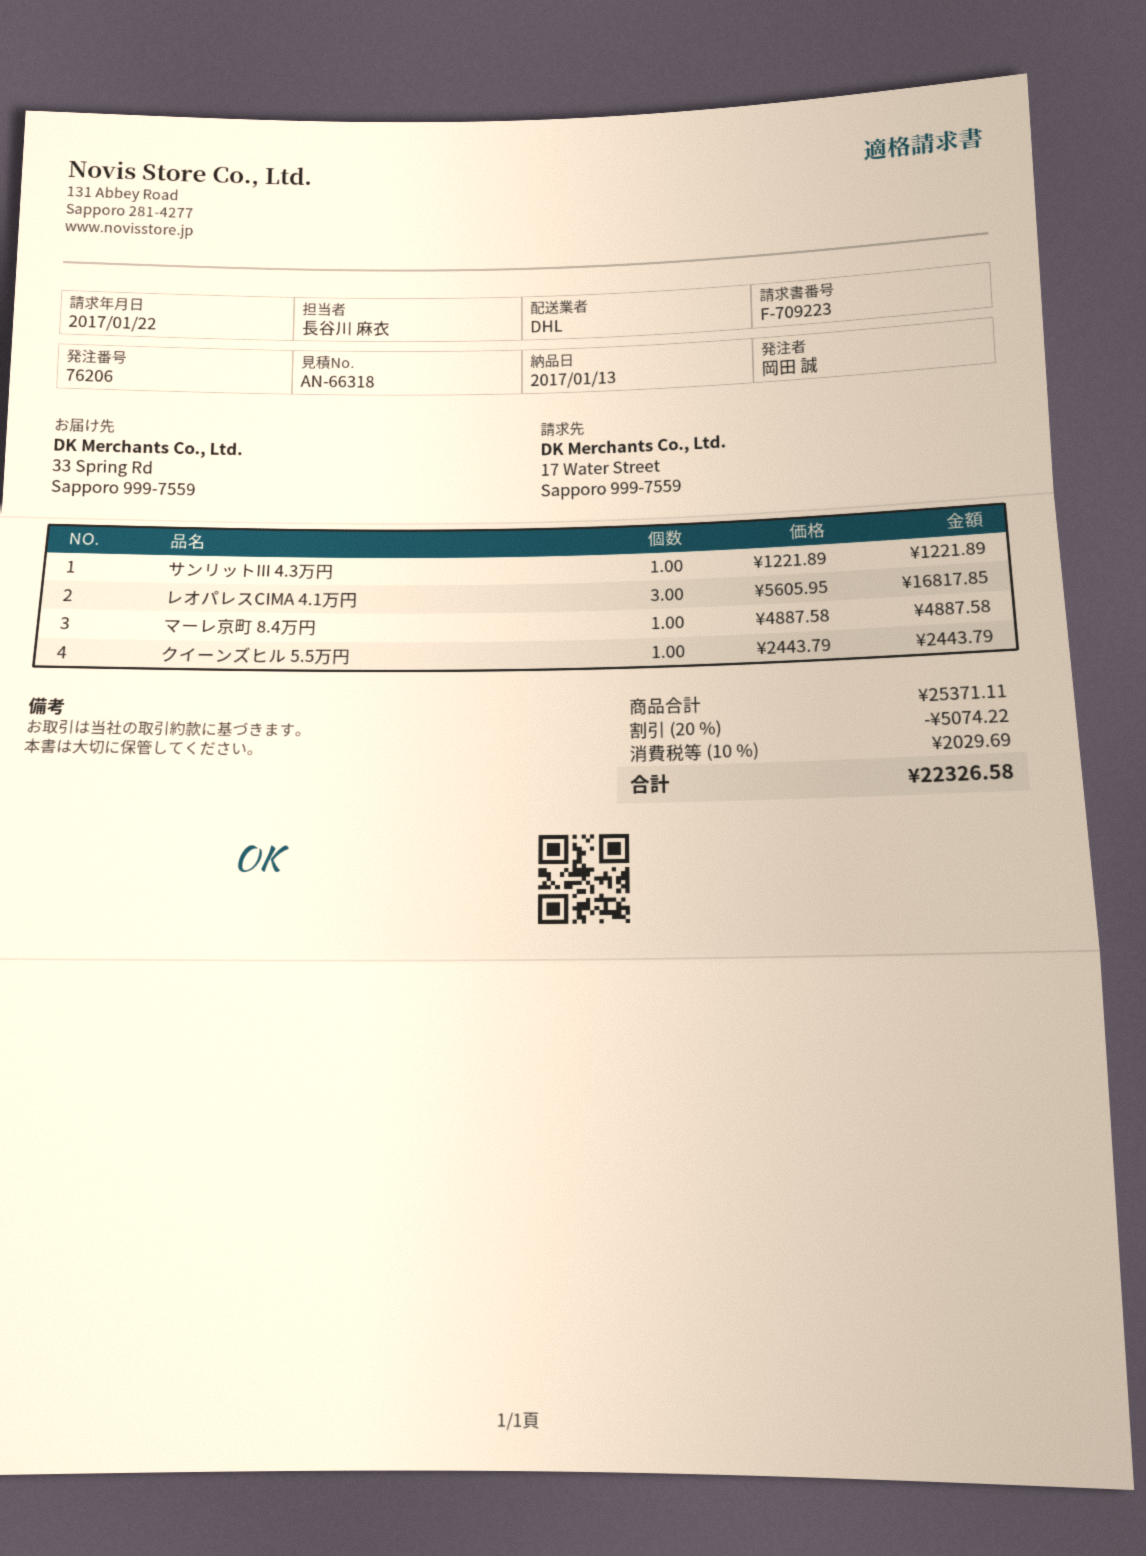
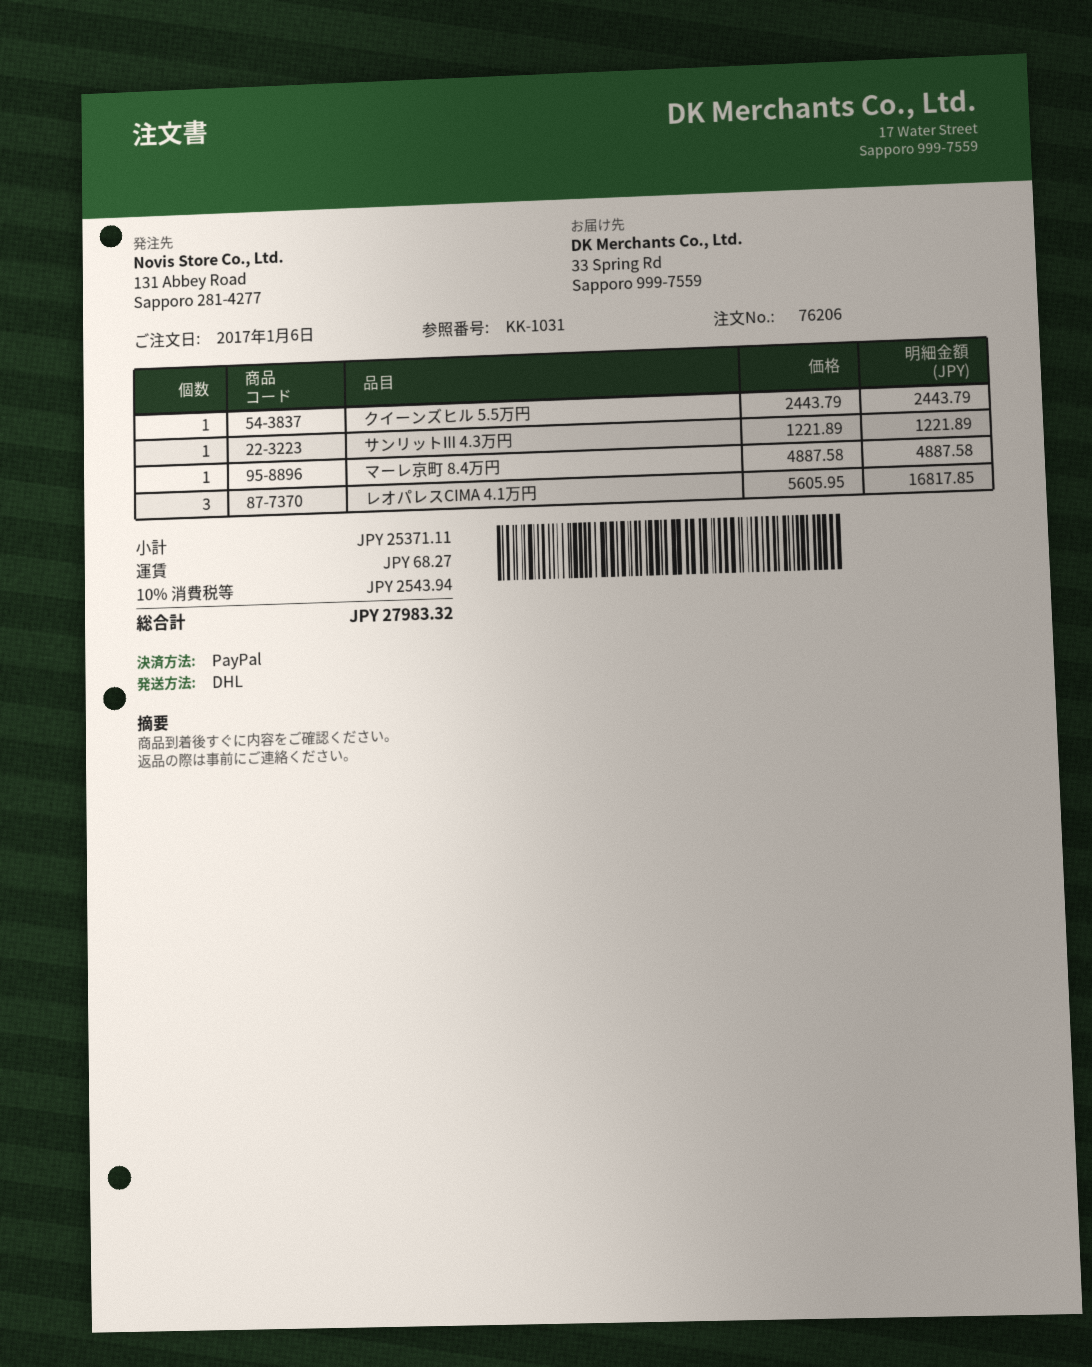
discount: 20% = 5074.22 -> none
shipping: none -> 68.27
tax: 10% = 2029.69 -> 10% = 2543.94
total: 22326.58 -> 27983.32

